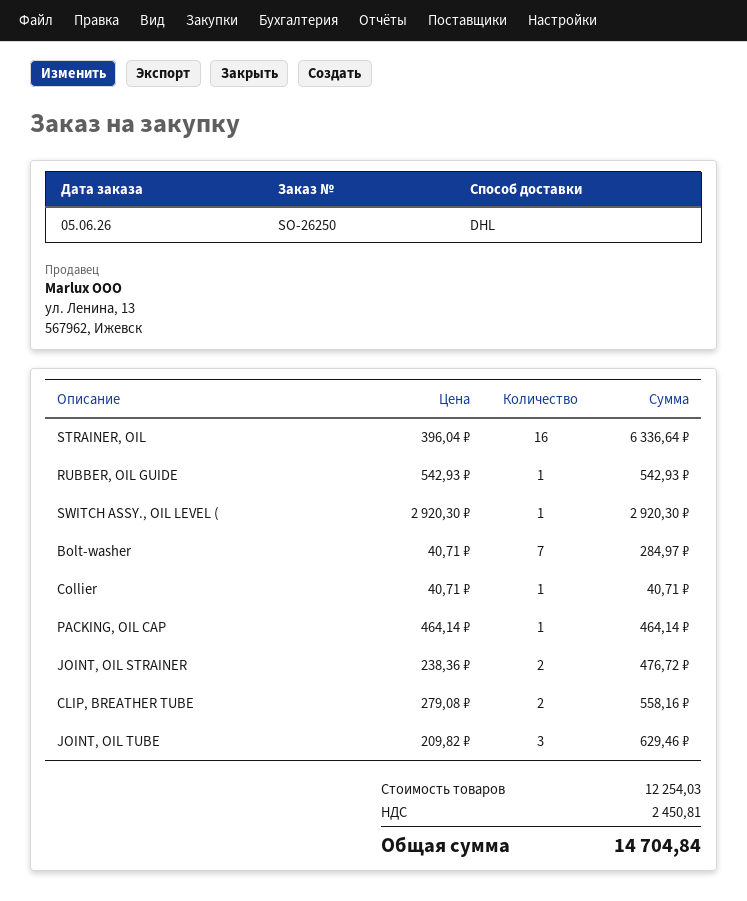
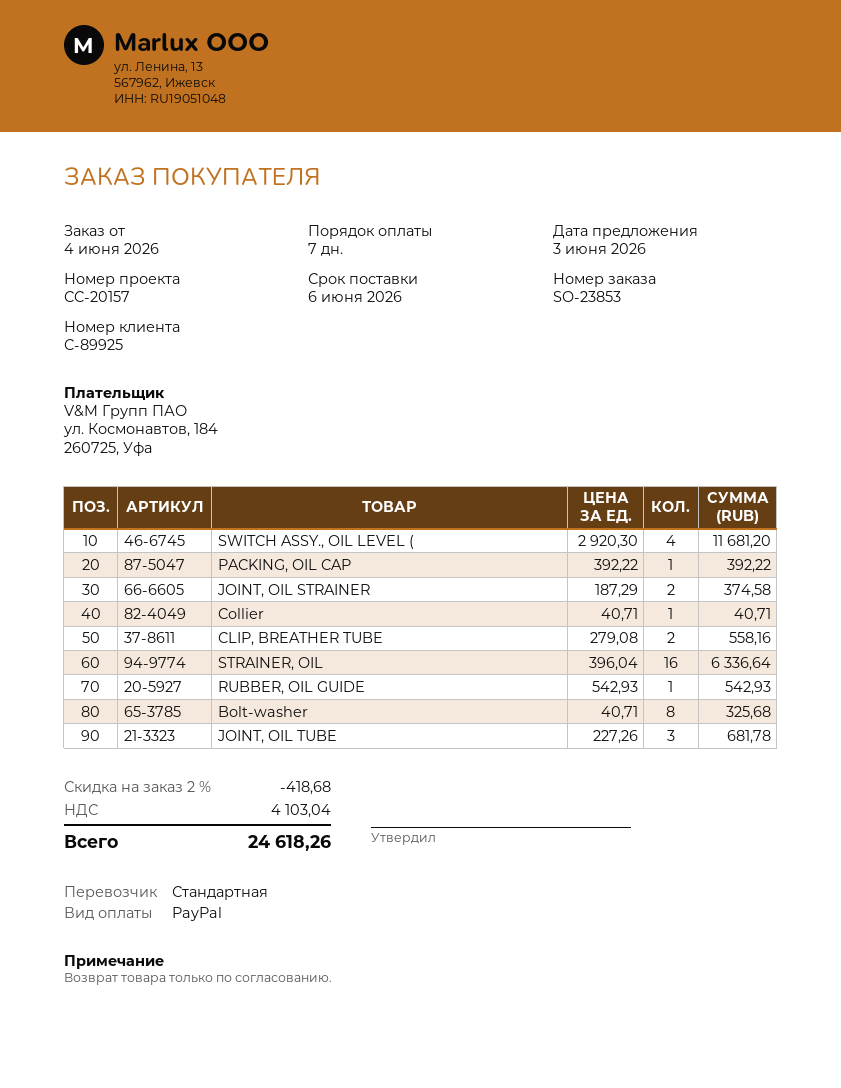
order number: SO-26250 -> SO-23853
order date: 2026-06-05 -> 2026-06-04
shipping method: DHL -> standard
SWITCH ASSY., OIL LEVEL (: 1 x 2920.30 = 2920.30 -> 4 x 2920.30 = 11681.20
Bolt-washer: 7 x 40.71 = 284.97 -> 8 x 40.71 = 325.68
PACKING, OIL CAP: 1 x 464.14 = 464.14 -> 1 x 392.22 = 392.22
JOINT, OIL STRAINER: 2 x 238.36 = 476.72 -> 2 x 187.29 = 374.58
JOINT, OIL TUBE: 3 x 209.82 = 629.46 -> 3 x 227.26 = 681.78
discount: none -> 2% = 418.68
tax: 2450.81 -> 4103.04
total: 14704.84 -> 24618.26

